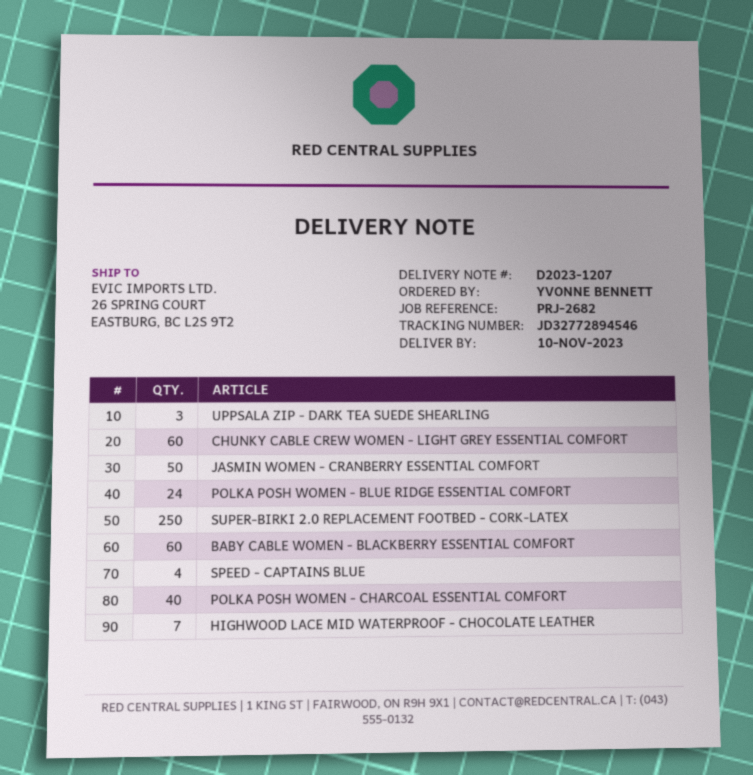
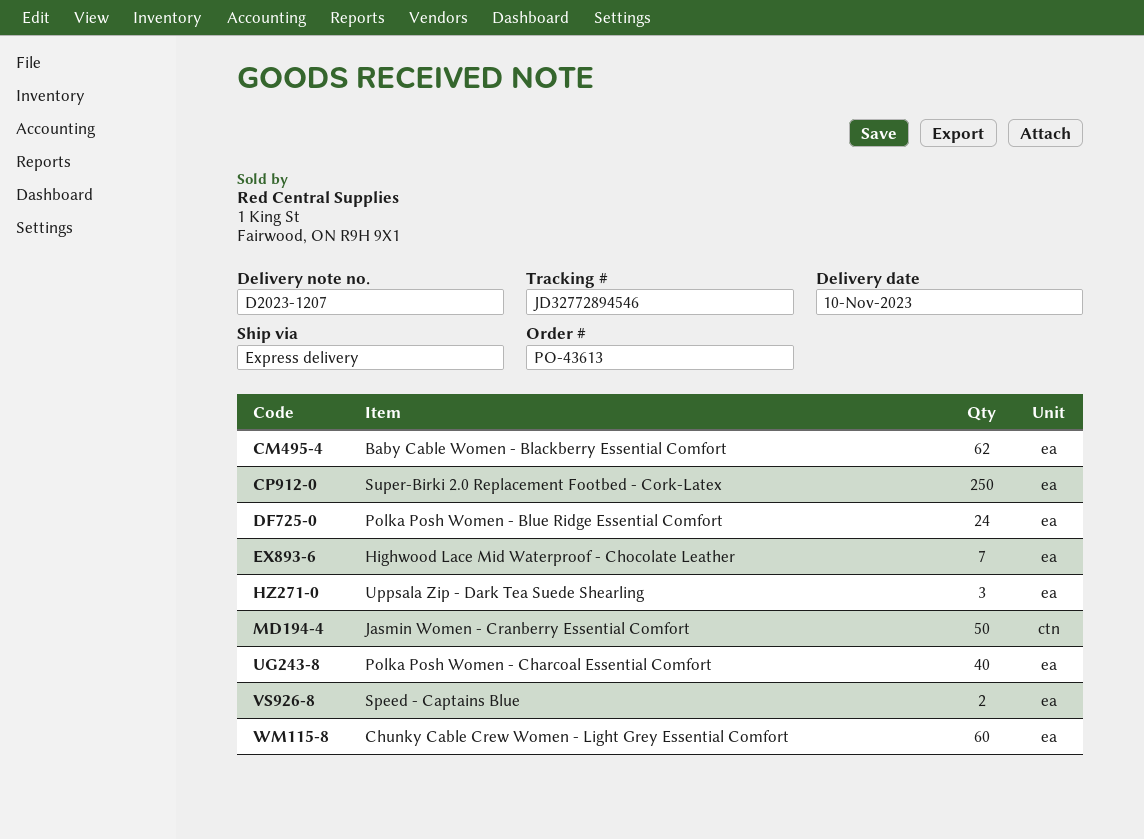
BABY CABLE WOMEN - BLACKBERRY ESSENTIAL COMFORT: 60 -> 62
SPEED - CAPTAINS BLUE: 4 -> 2

